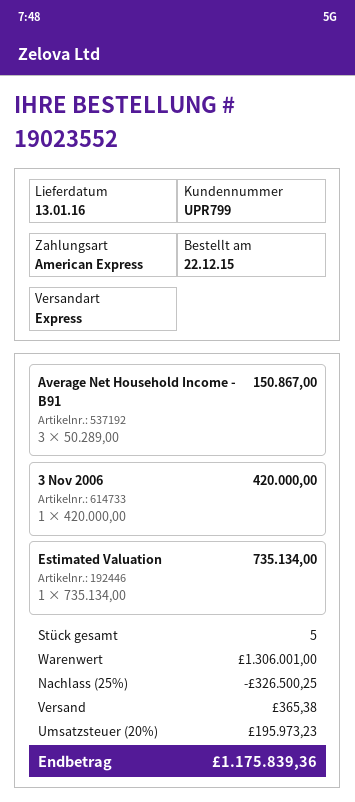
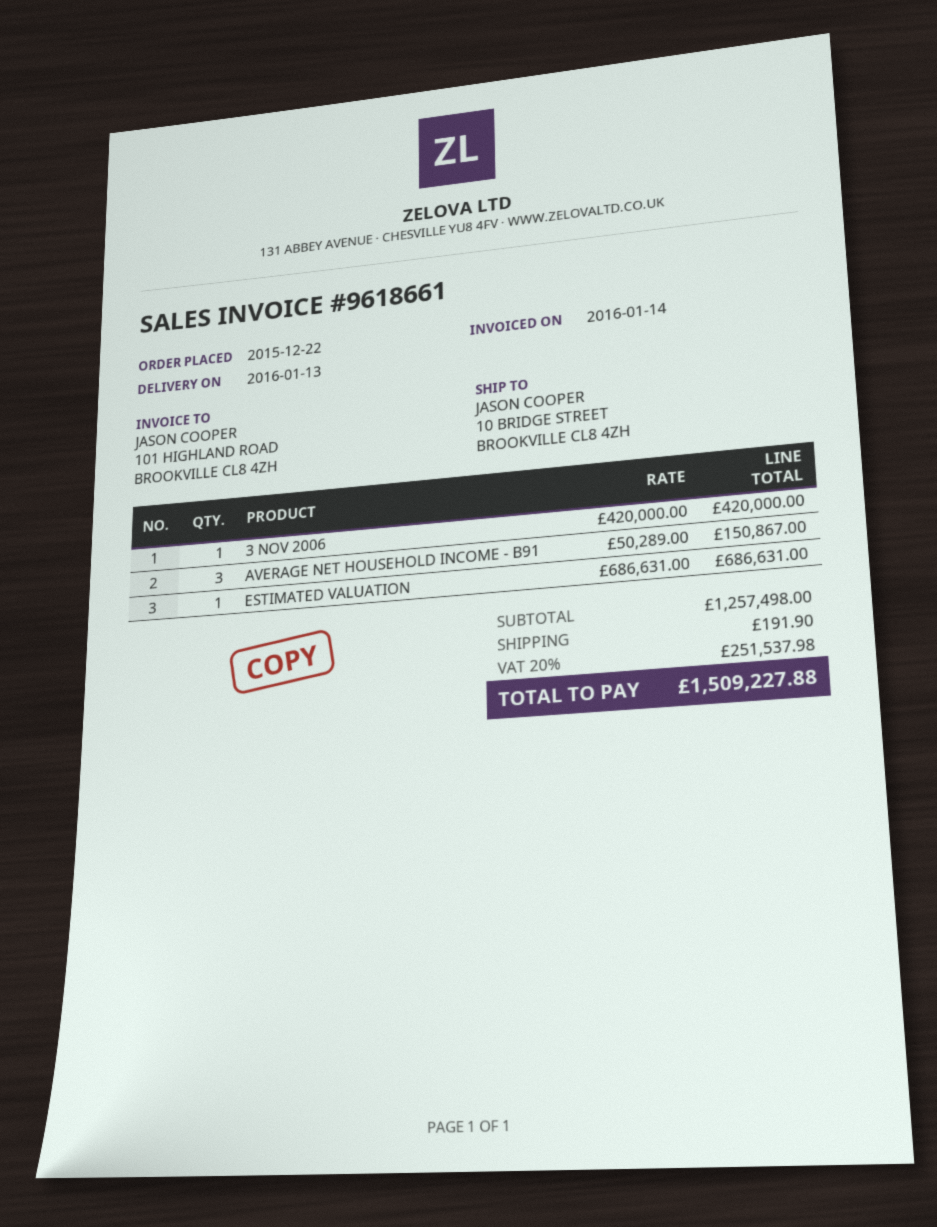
Estimated Valuation: 1 x 735134.00 = 735134.00 -> 1 x 686631.00 = 686631.00
subtotal: 1306001.00 -> 1257498.00
discount: 25% = 326500.25 -> none
shipping: 365.38 -> 191.90
tax: 20% = 195973.23 -> 20% = 251537.98
total: 1175839.36 -> 1509227.88

